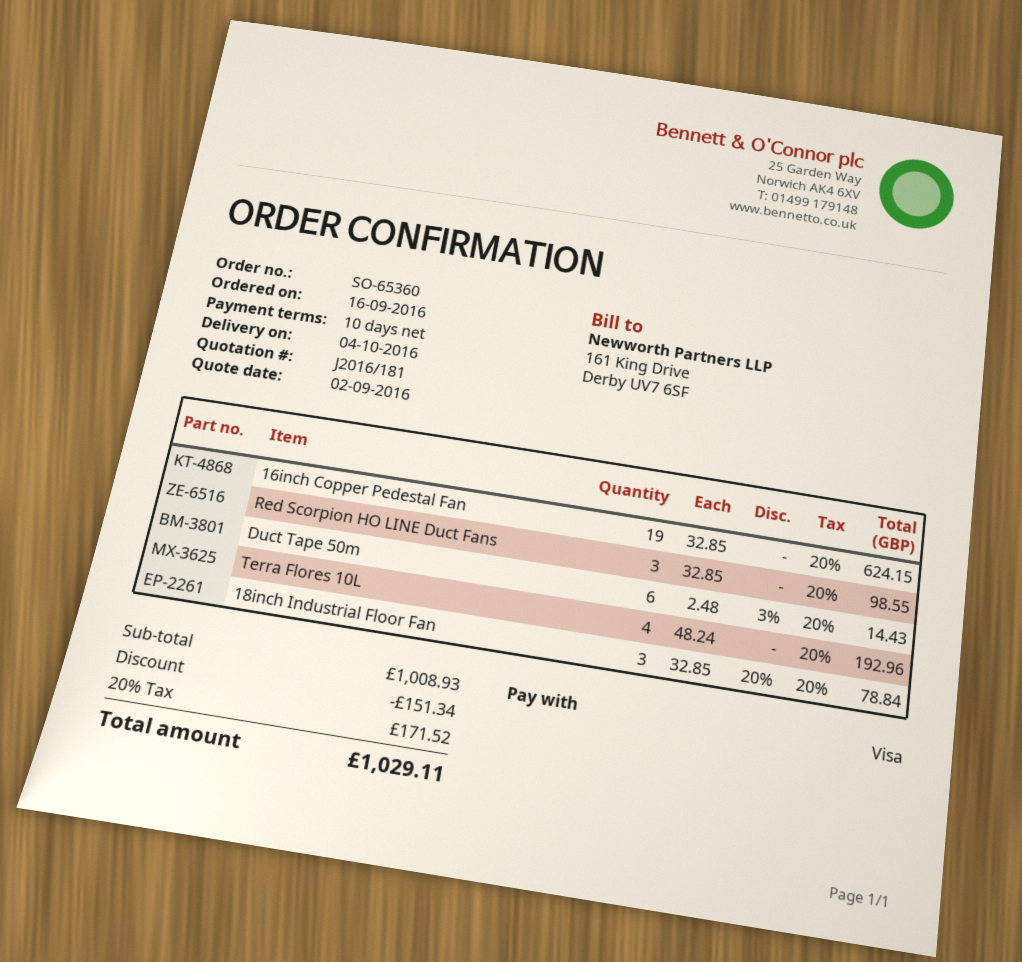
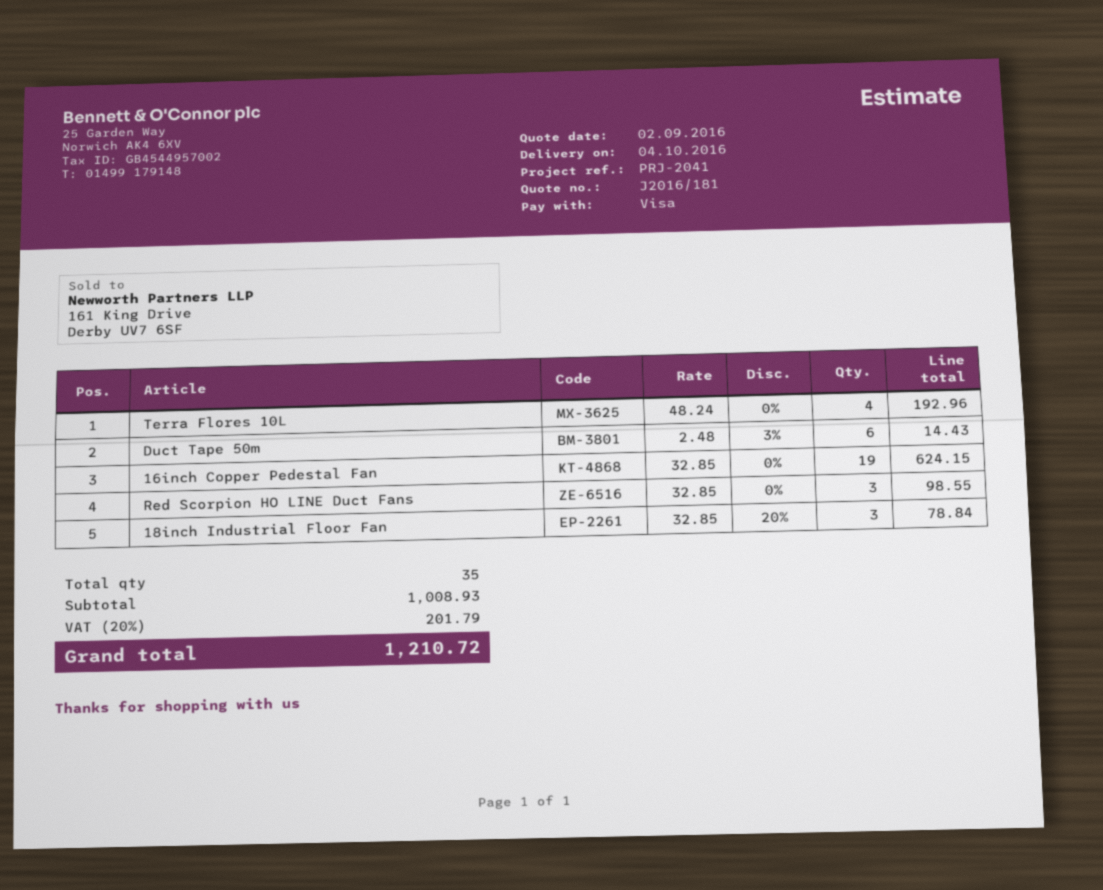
discount: 151.34 -> none
tax: 20% = 171.52 -> 20% = 201.79
total: 1029.11 -> 1210.72

